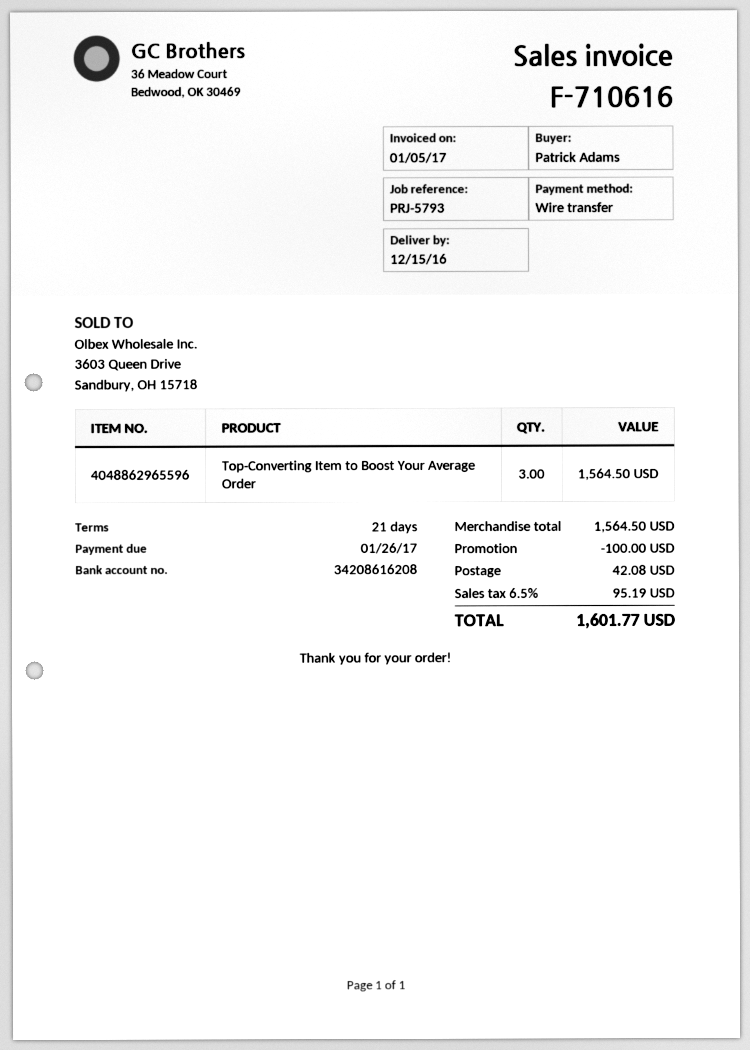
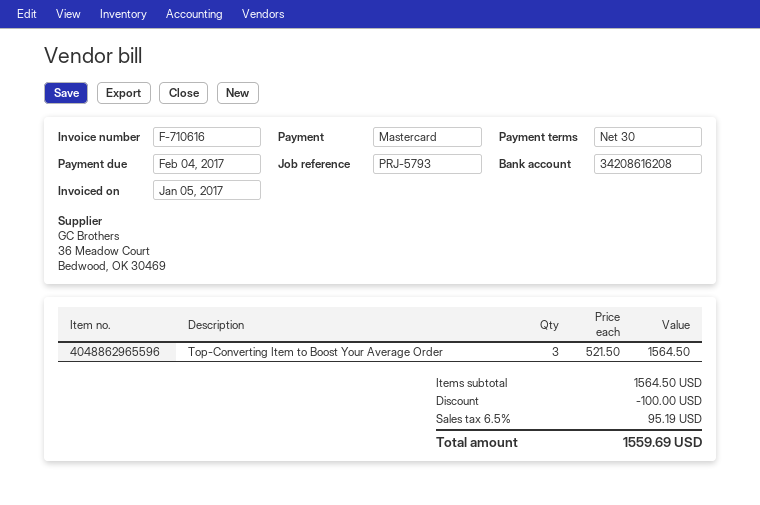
payment terms: 21 days -> 30 days
due date: 2017-01-26 -> 2017-02-04
payment method: bank transfer -> Mastercard
shipping: 42.08 -> none
total: 1601.77 -> 1559.69

